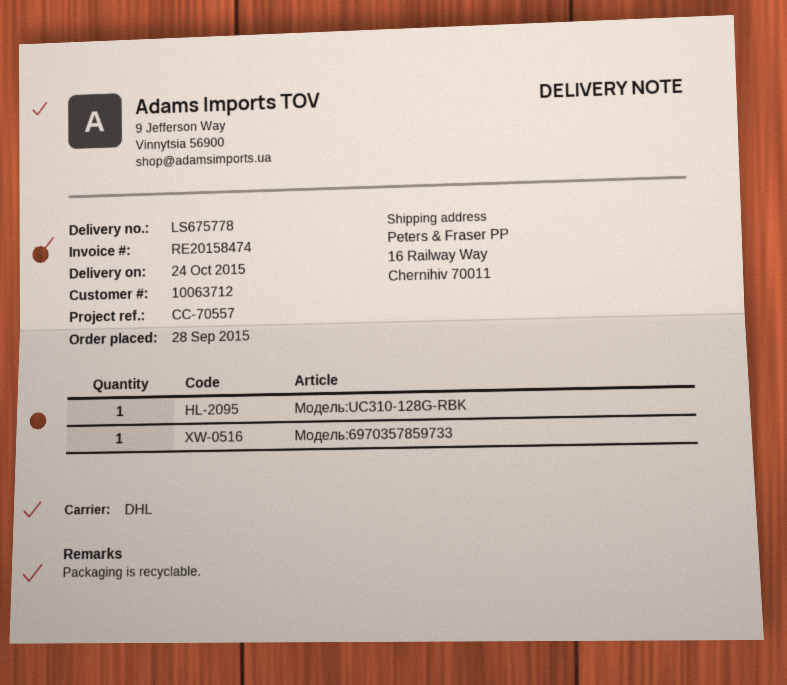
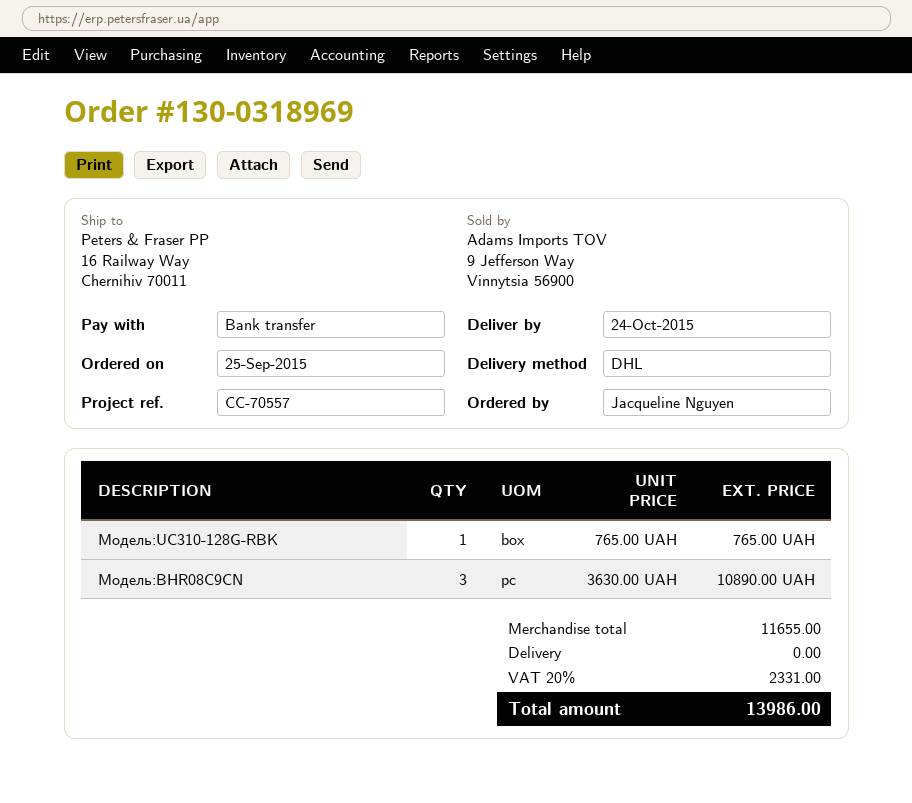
order date: 2015-09-28 -> 2015-09-25
Модель:6970357859733: 1 -> none
Модель:BHR08C9CN: none -> 3

